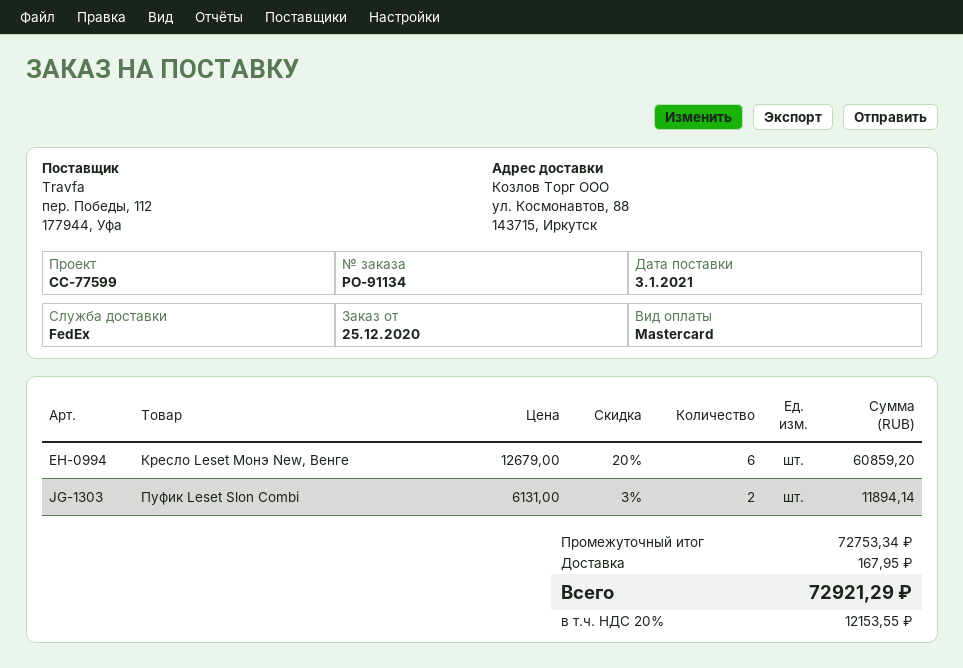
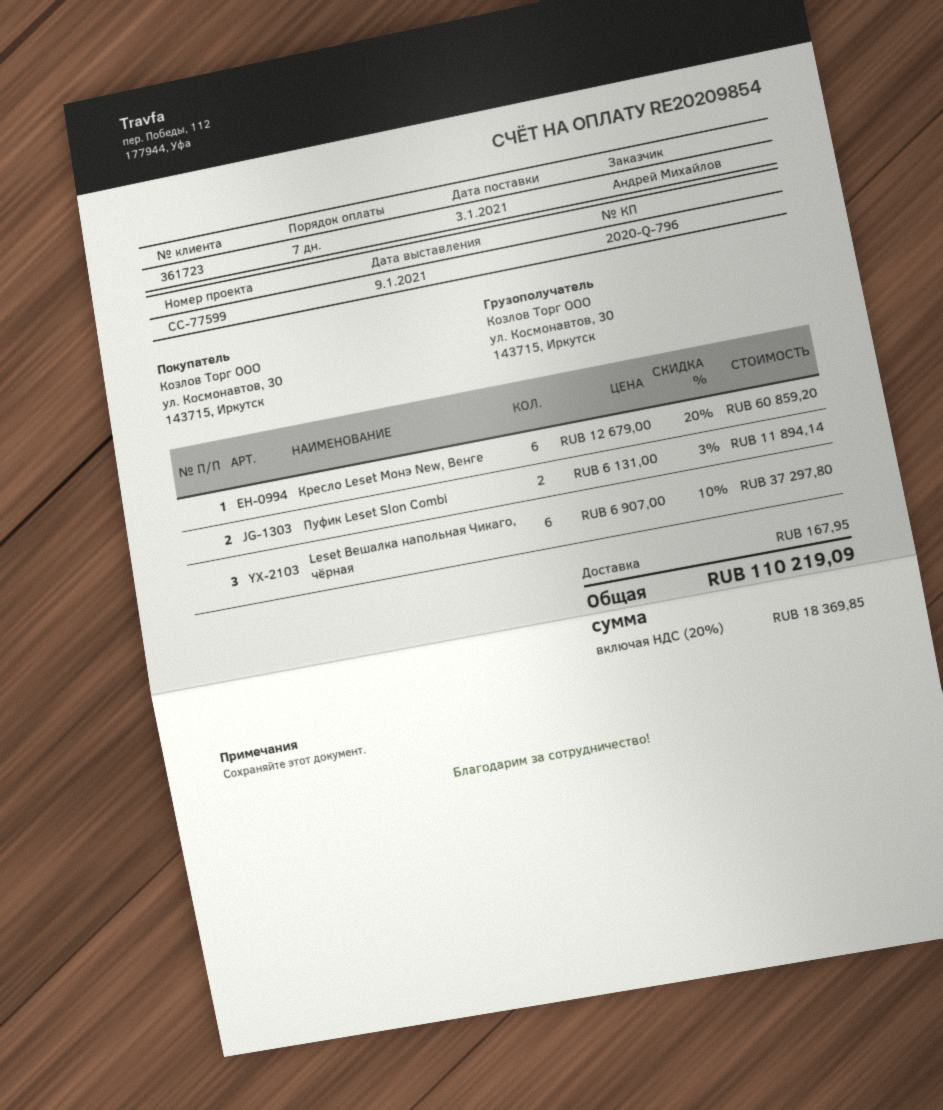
ship to: ул. Космонавтов, 88, 143715, Иркутск -> ул. Космонавтов, 30, 143715, Иркутск
Leset Вешалка напольная Чикаго, чёрная: none -> 6 x 6907.00 - 10% = 37297.80
tax: 20% = 12153.55 -> 20% = 18369.85
total: 72921.29 -> 110219.09

